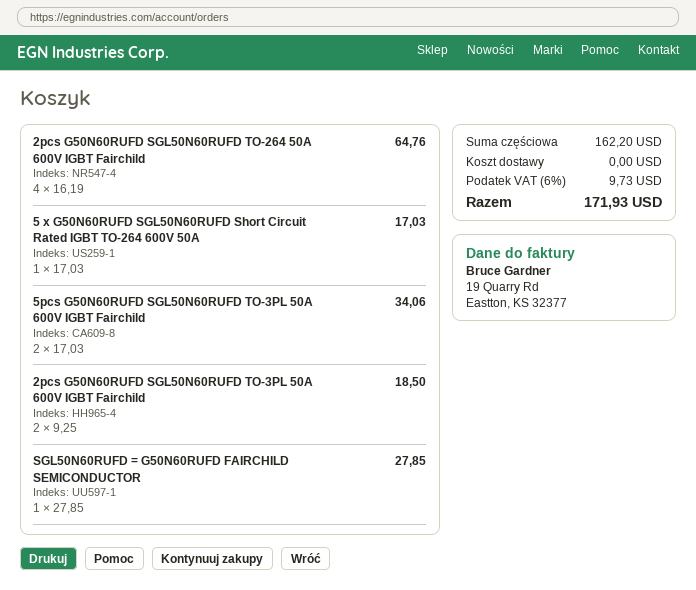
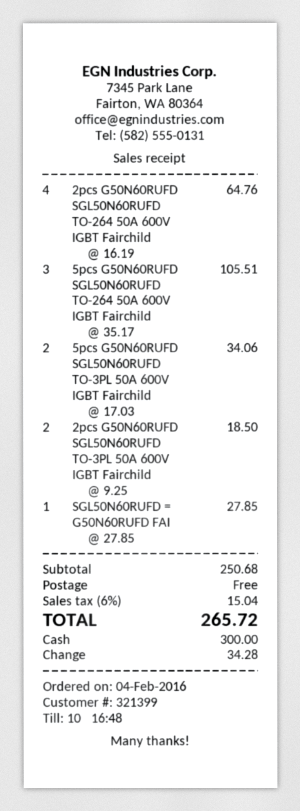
5 x G50N60RUFD SGL50N60RUFD Short Circuit Rated IGBT TO-264 600V 50A: 1 x 17.03 = 17.03 -> none
5pcs G50N60RUFD SGL50N60RUFD TO-264 50A 600V IGBT Fairchild: none -> 3 x 35.17 = 105.51
subtotal: 162.20 -> 250.68
tax: 6% = 9.73 -> 6% = 15.04
total: 171.93 -> 265.72

